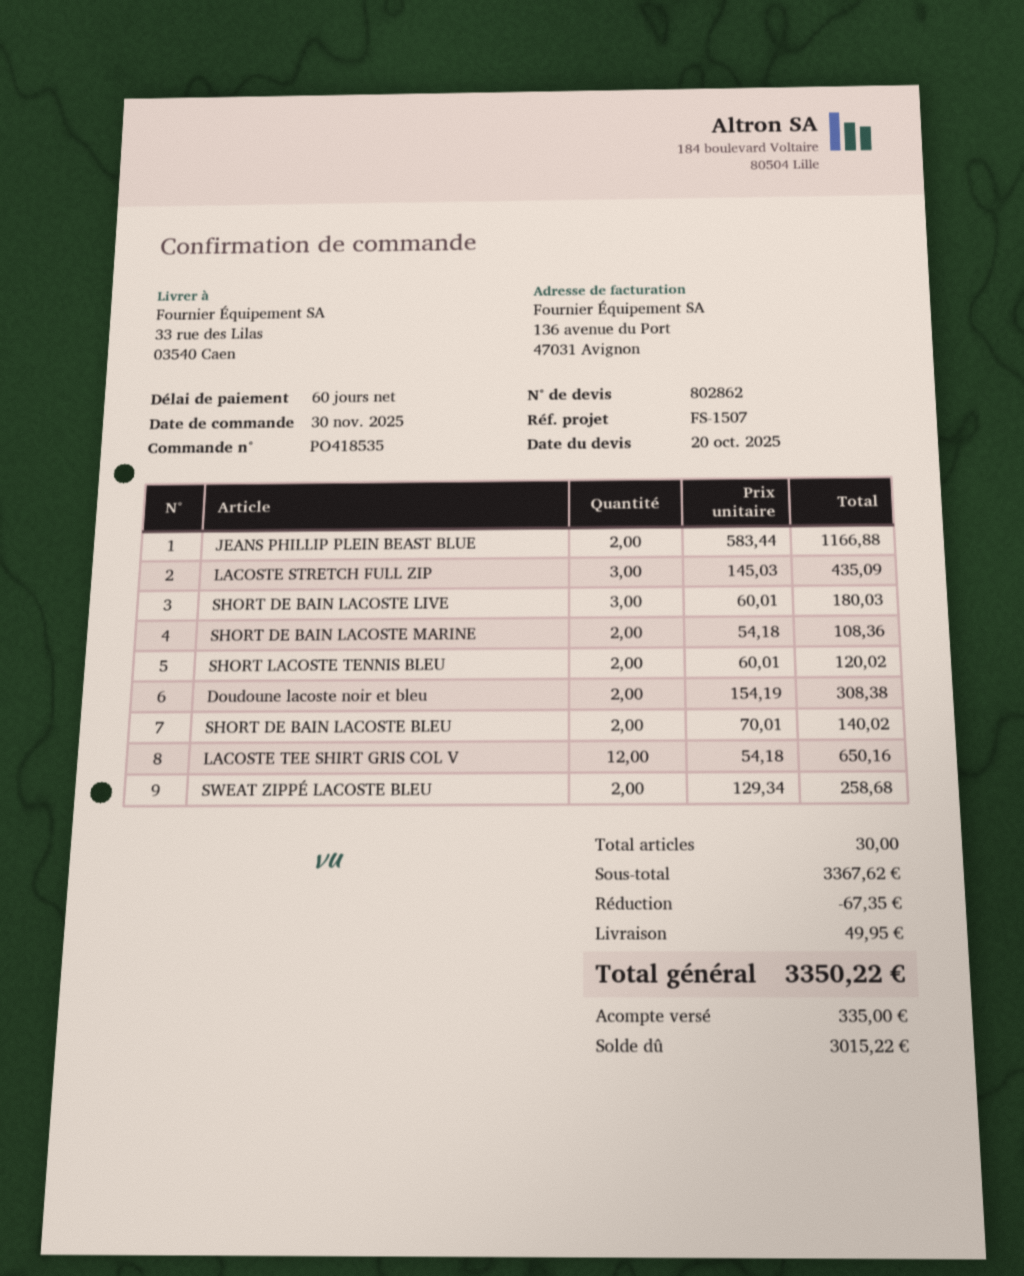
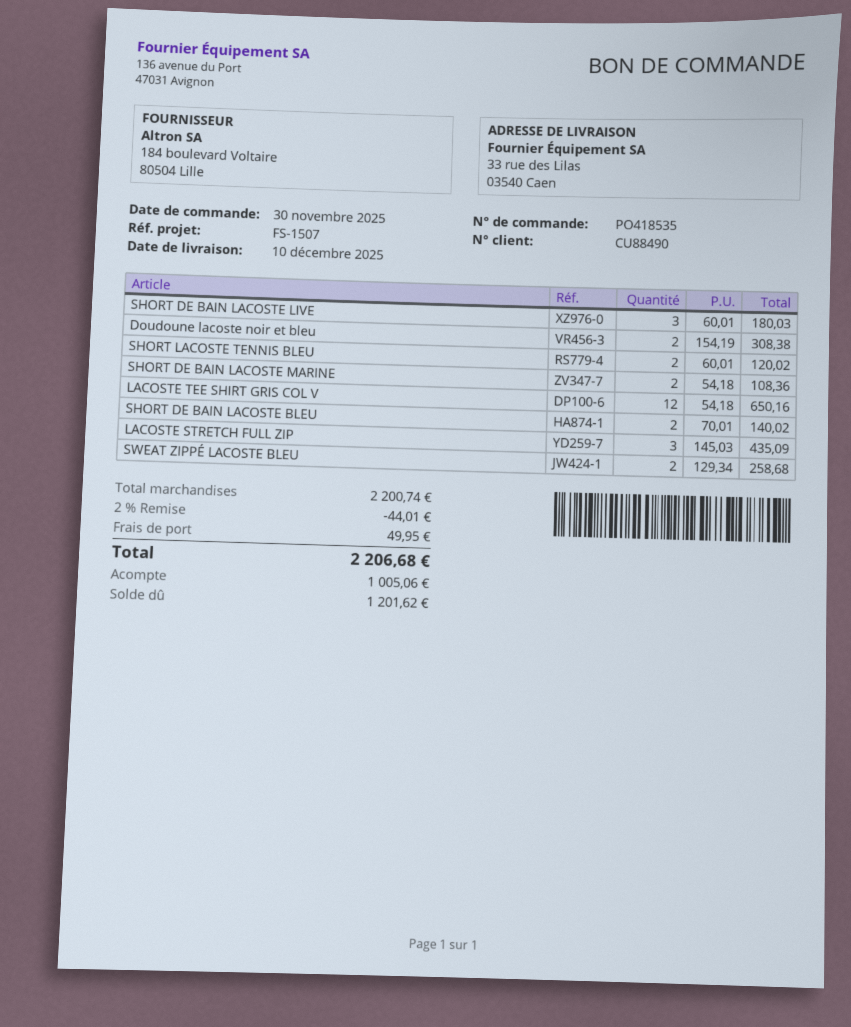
JEANS PHILLIP PLEIN BEAST BLUE: 2 x 583.44 = 1166.88 -> none
subtotal: 3367.62 -> 2200.74
discount: 67.35 -> 44.01
total: 3350.22 -> 2206.68
deposit: 335.00 -> 1005.06
balance: 3015.22 -> 1201.62

